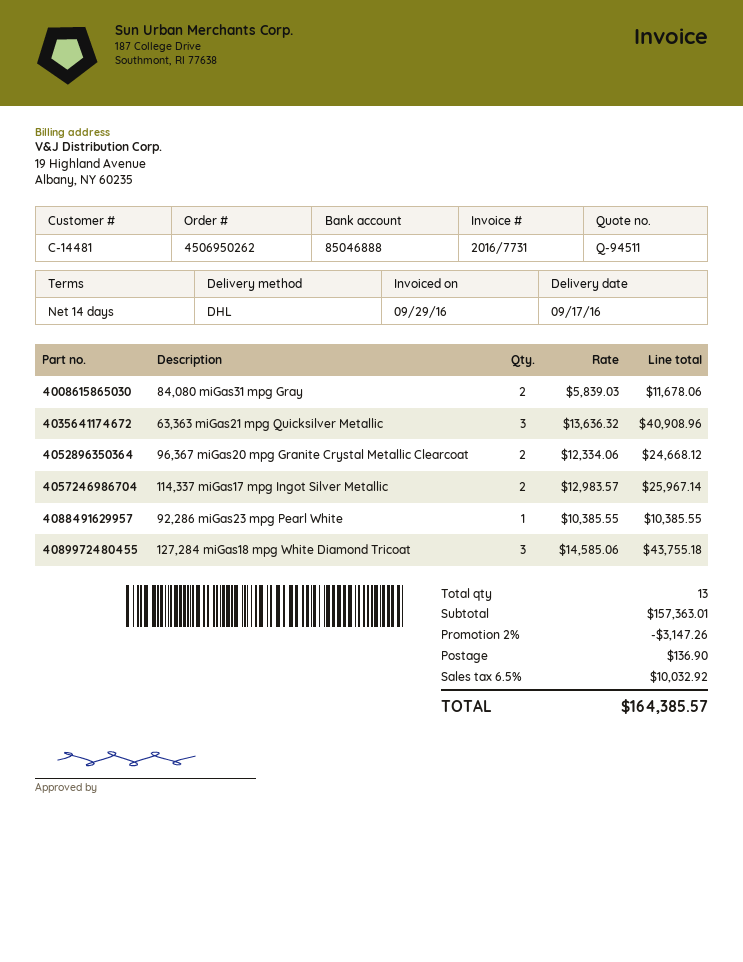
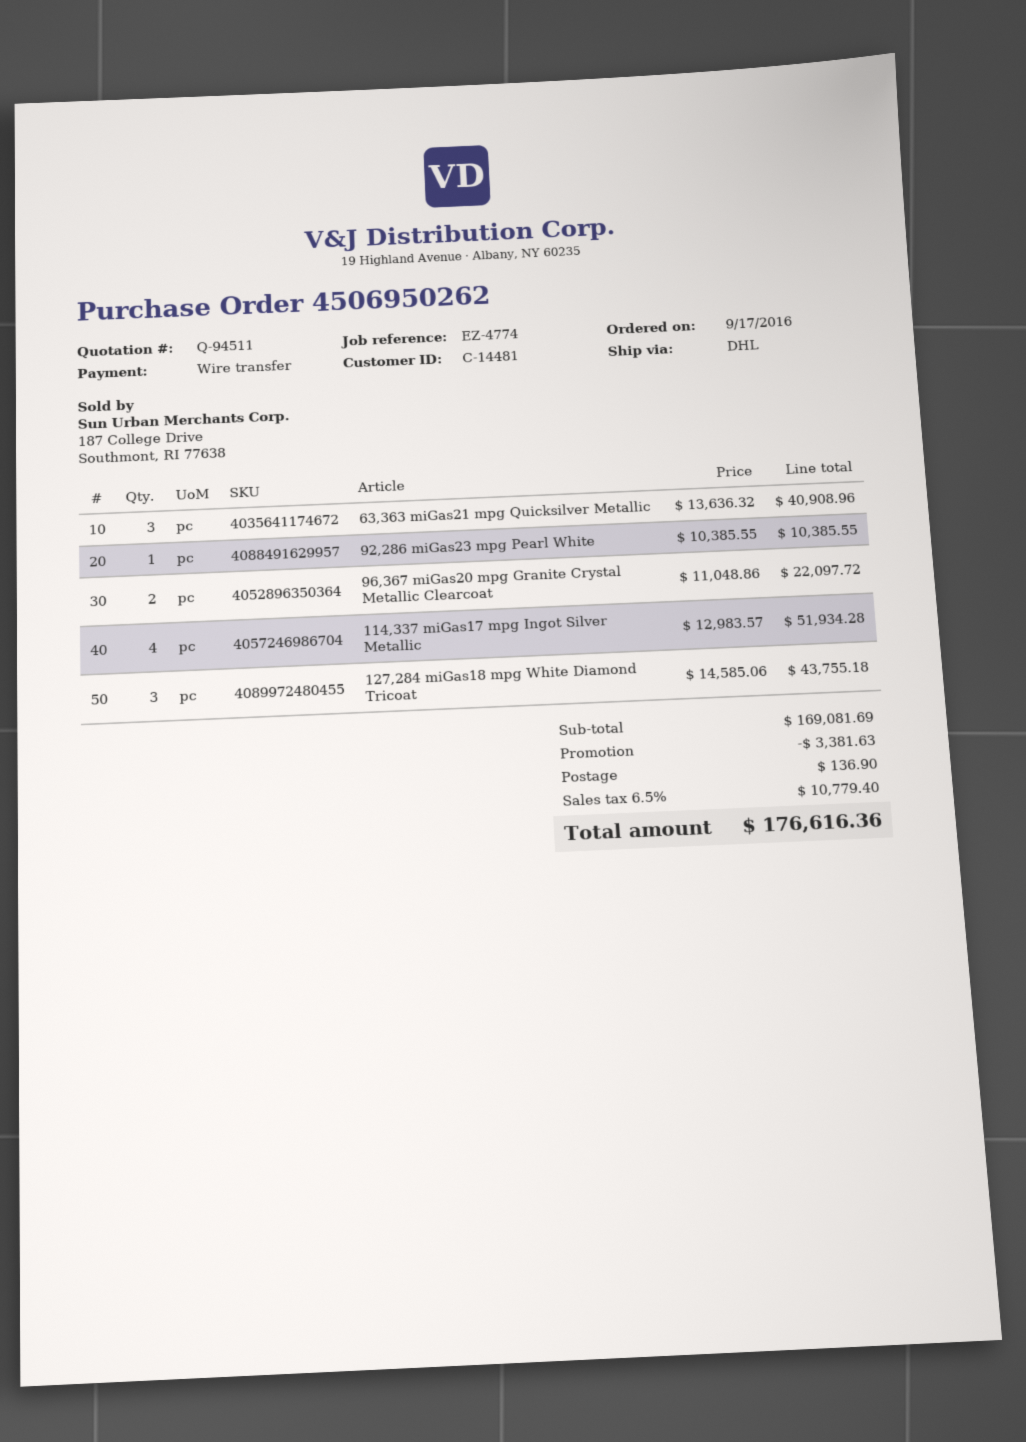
84,080 miGas31 mpg Gray: 2 x 5839.03 = 11678.06 -> none
96,367 miGas20 mpg Granite Crystal Metallic Clearcoat: 2 x 12334.06 = 24668.12 -> 2 x 11048.86 = 22097.72
114,337 miGas17 mpg Ingot Silver Metallic: 2 x 12983.57 = 25967.14 -> 4 x 12983.57 = 51934.28
subtotal: 157363.01 -> 169081.69
discount: 3147.26 -> 3381.63
tax: 6.5% = 10032.92 -> 6.5% = 10779.40
total: 164385.57 -> 176616.36

